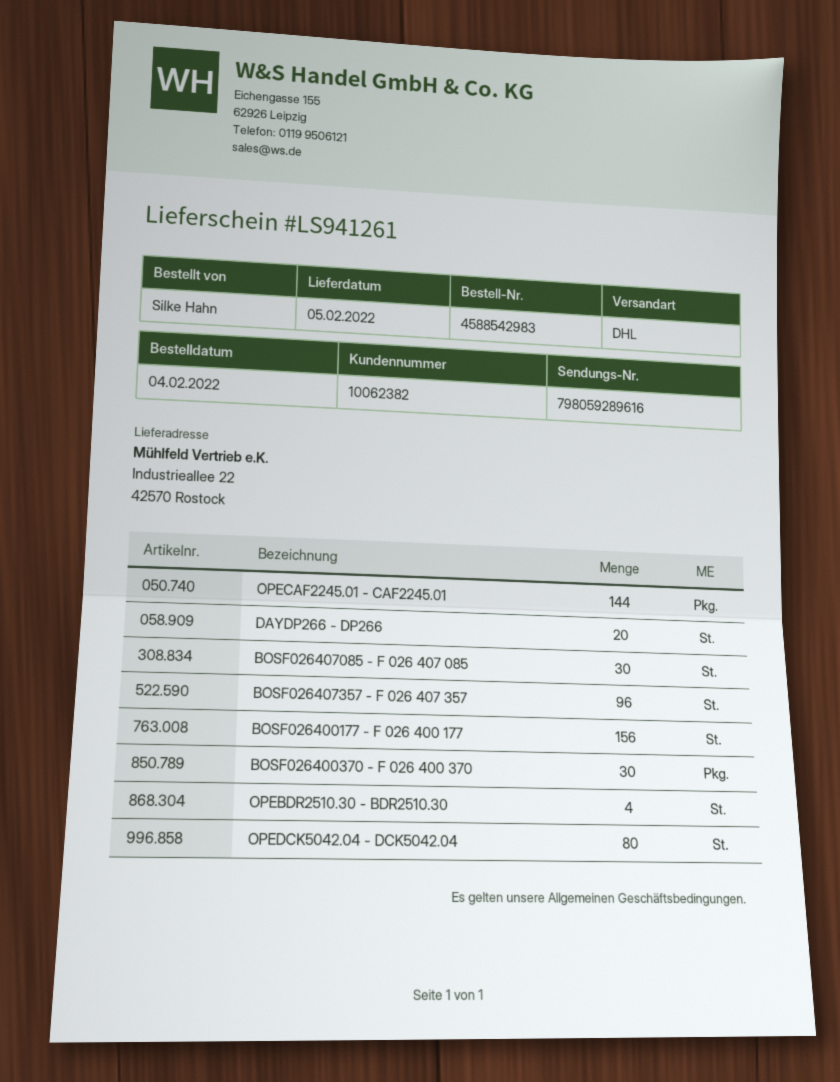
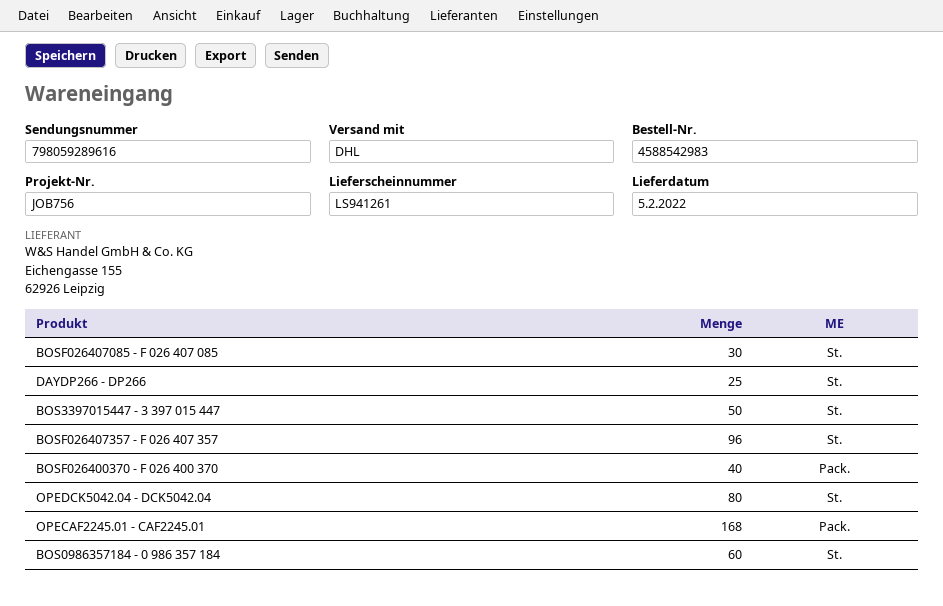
OPECAF2245.01 - CAF2245.01: 144 -> 168
DAYDP266 - DP266: 20 -> 25
BOSF026400177 - F 026 400 177: 156 -> none
BOSF026400370 - F 026 400 370: 30 -> 40
OPEBDR2510.30 - BDR2510.30: 4 -> none
BOS3397015447 - 3 397 015 447: none -> 50
BOS0986357184 - 0 986 357 184: none -> 60

